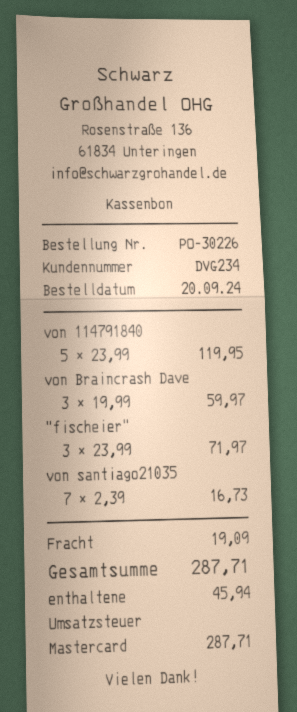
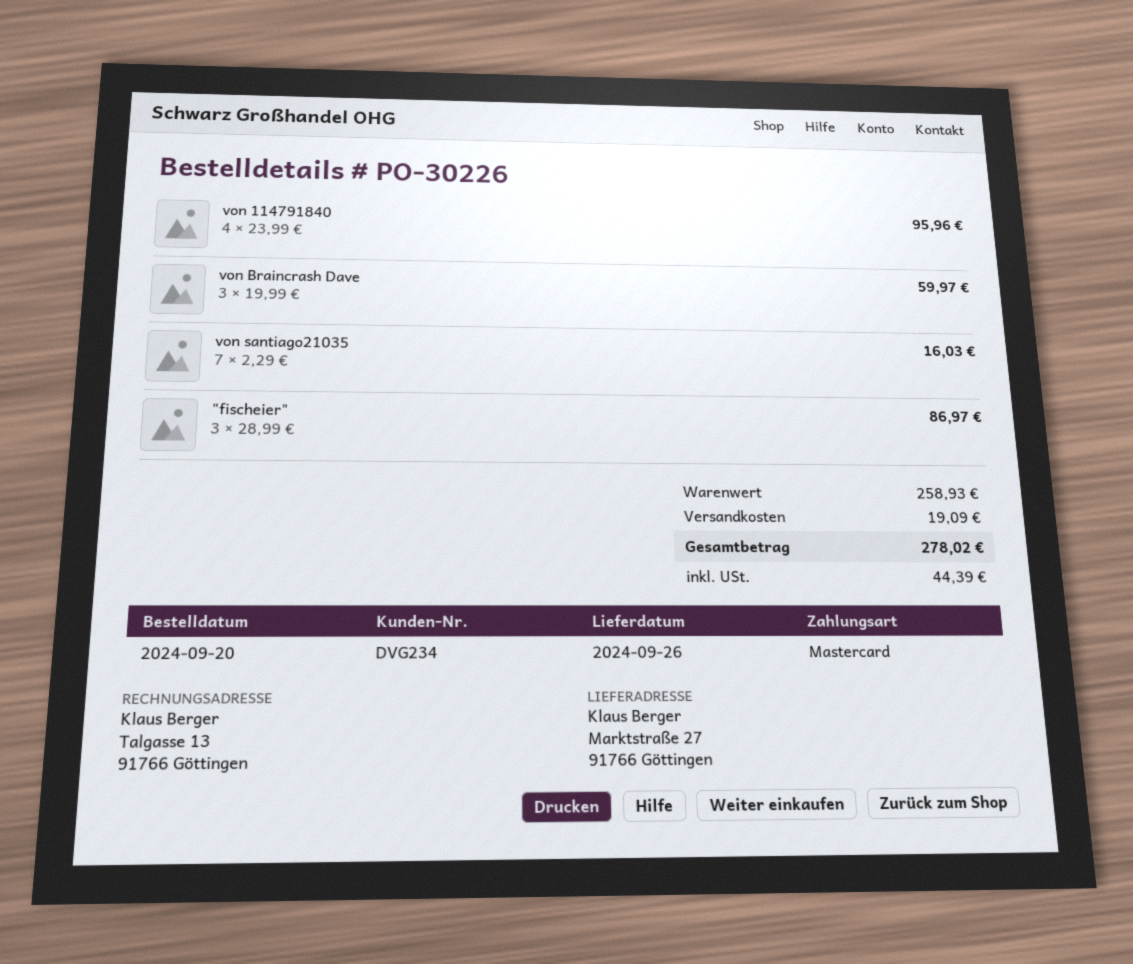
von 114791840: 5 x 23.99 = 119.95 -> 4 x 23.99 = 95.96
"fischeier": 3 x 23.99 = 71.97 -> 3 x 28.99 = 86.97
von santiago21035: 7 x 2.39 = 16.73 -> 7 x 2.29 = 16.03
tax: 45.94 -> 44.39
total: 287.71 -> 278.02

